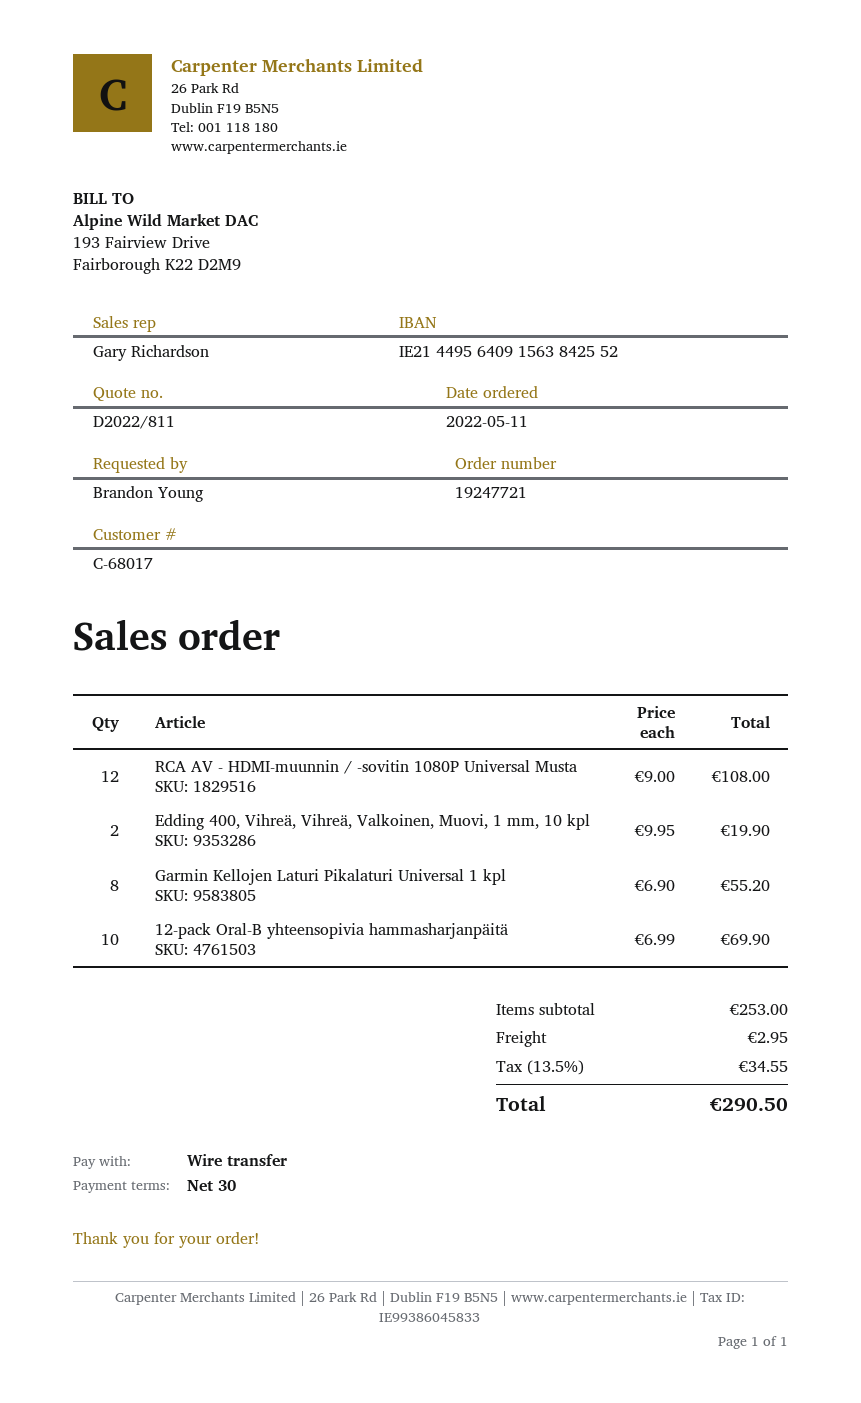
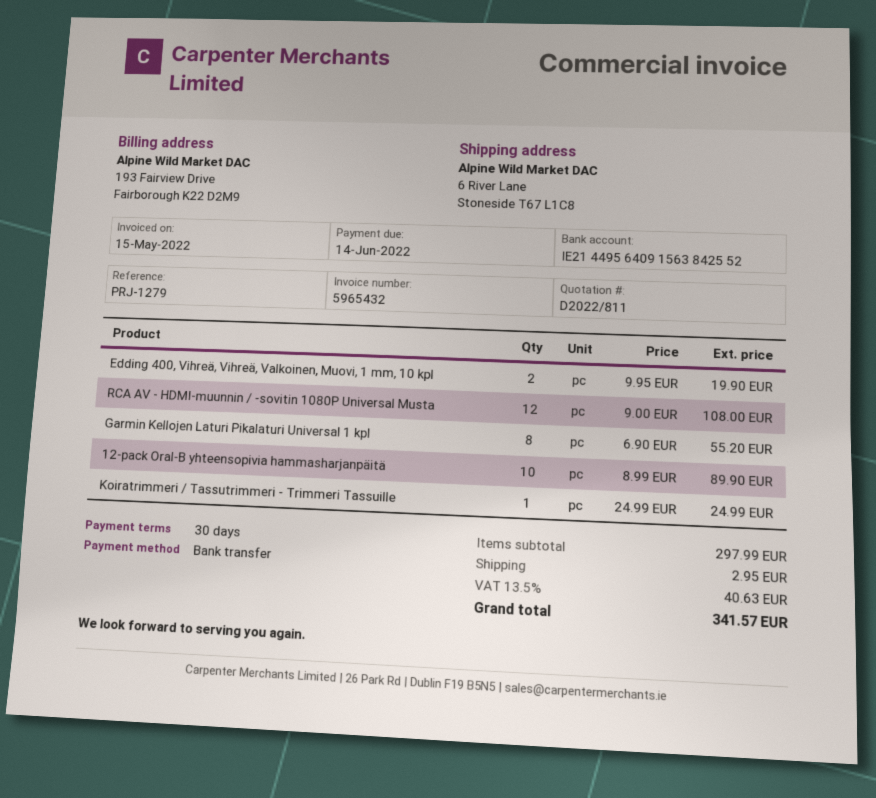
12-pack Oral-B yhteensopivia hammasharjanpäitä: 10 x 6.99 = 69.90 -> 10 x 8.99 = 89.90
Koiratrimmeri / Tassutrimmeri - Trimmeri Tassuille: none -> 1 x 24.99 = 24.99
subtotal: 253.00 -> 297.99
tax: 13.5% = 34.55 -> 13.5% = 40.63
total: 290.50 -> 341.57

